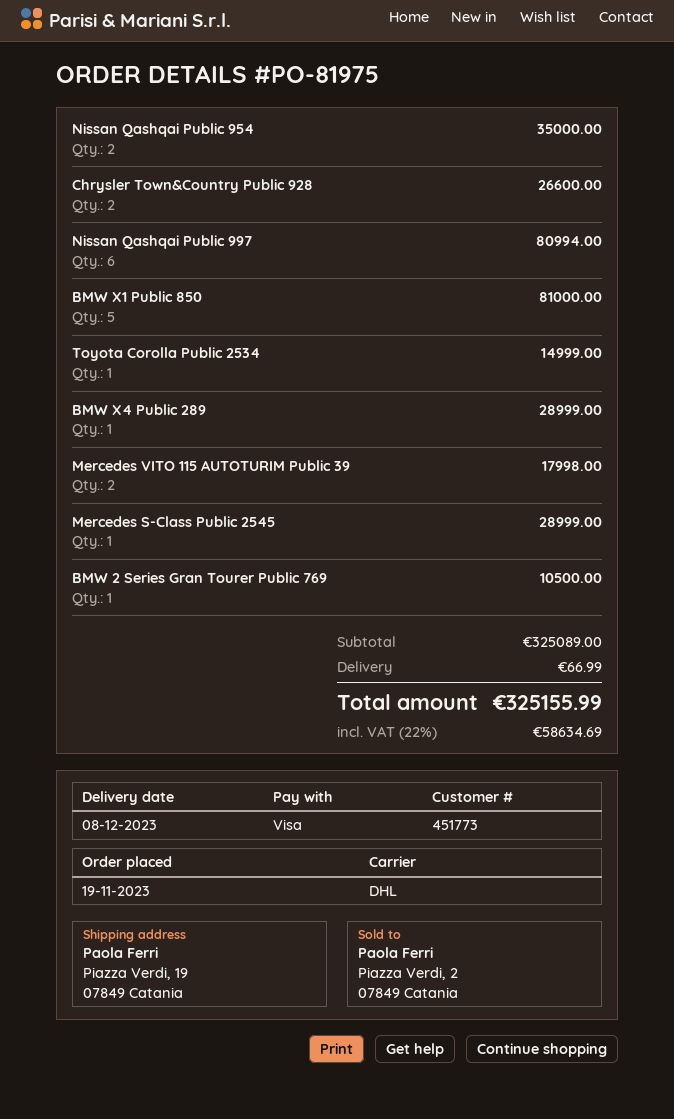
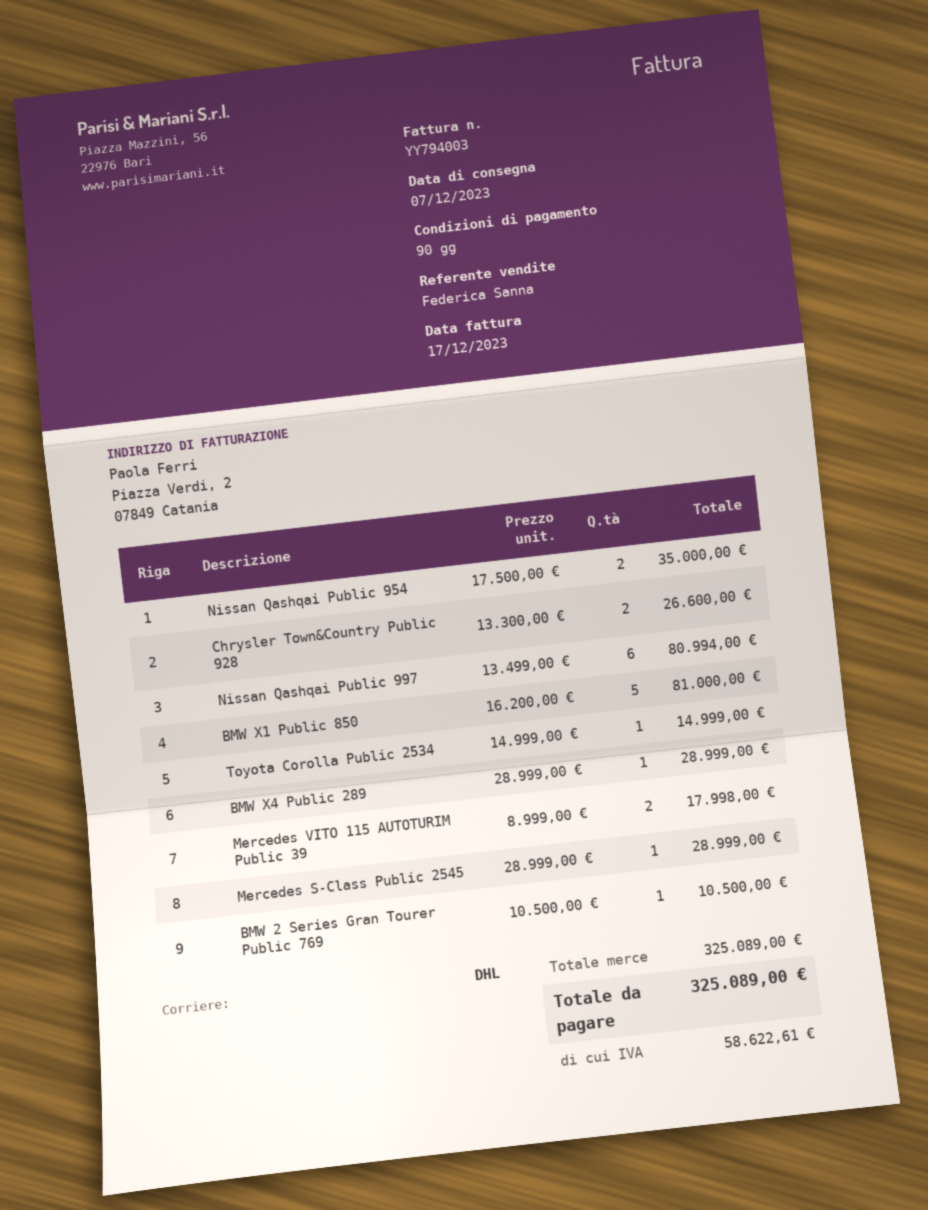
delivery date: 2023-12-08 -> 2023-12-07
shipping: 66.99 -> none
tax: 58634.69 -> 58622.61
total: 325155.99 -> 325089.00

